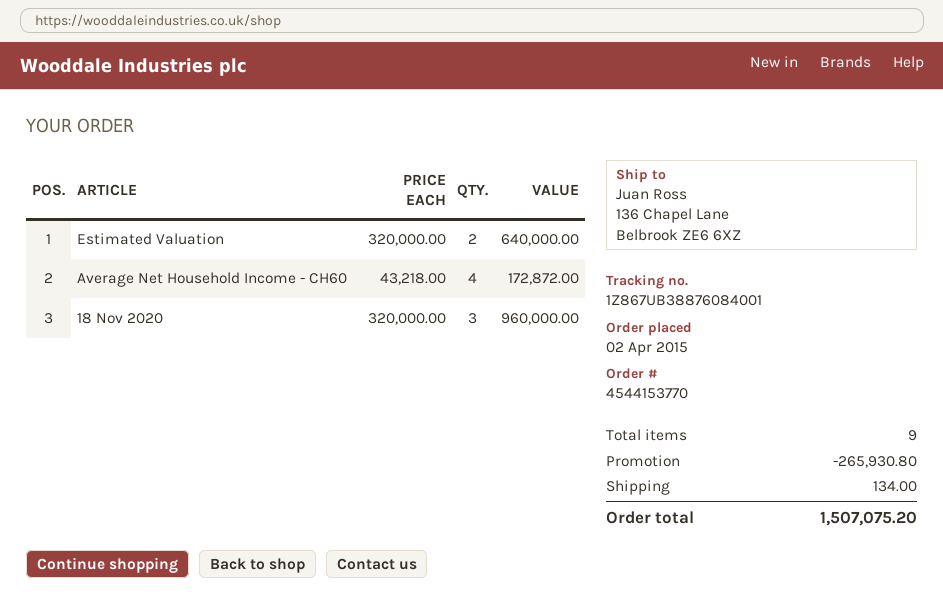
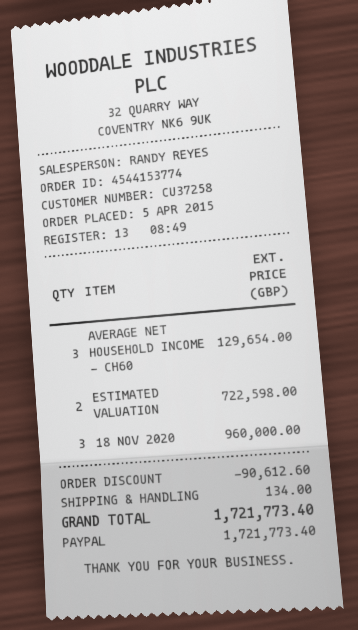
order number: 4544153770 -> 4544153774
order date: 2015-04-02 -> 2015-04-05
Estimated Valuation: 2 for 640000.00 -> 2 for 722598.00
Average Net Household Income - CH60: 4 for 172872.00 -> 3 for 129654.00
discount: 265930.80 -> 90612.60
total: 1507075.20 -> 1721773.40

